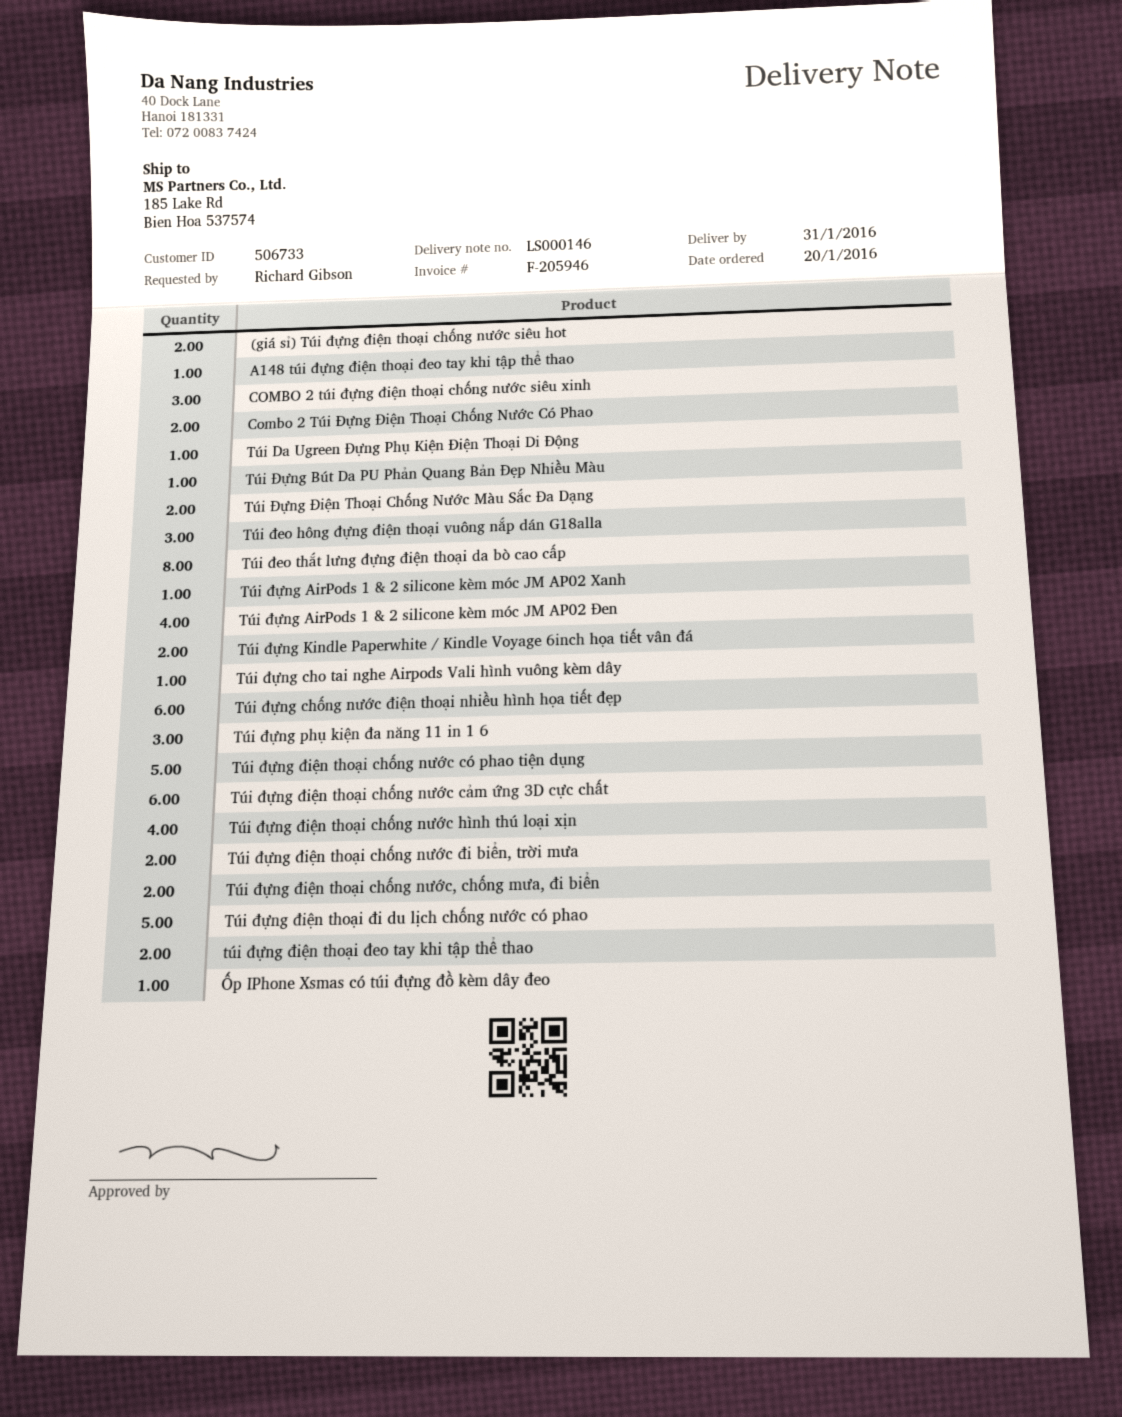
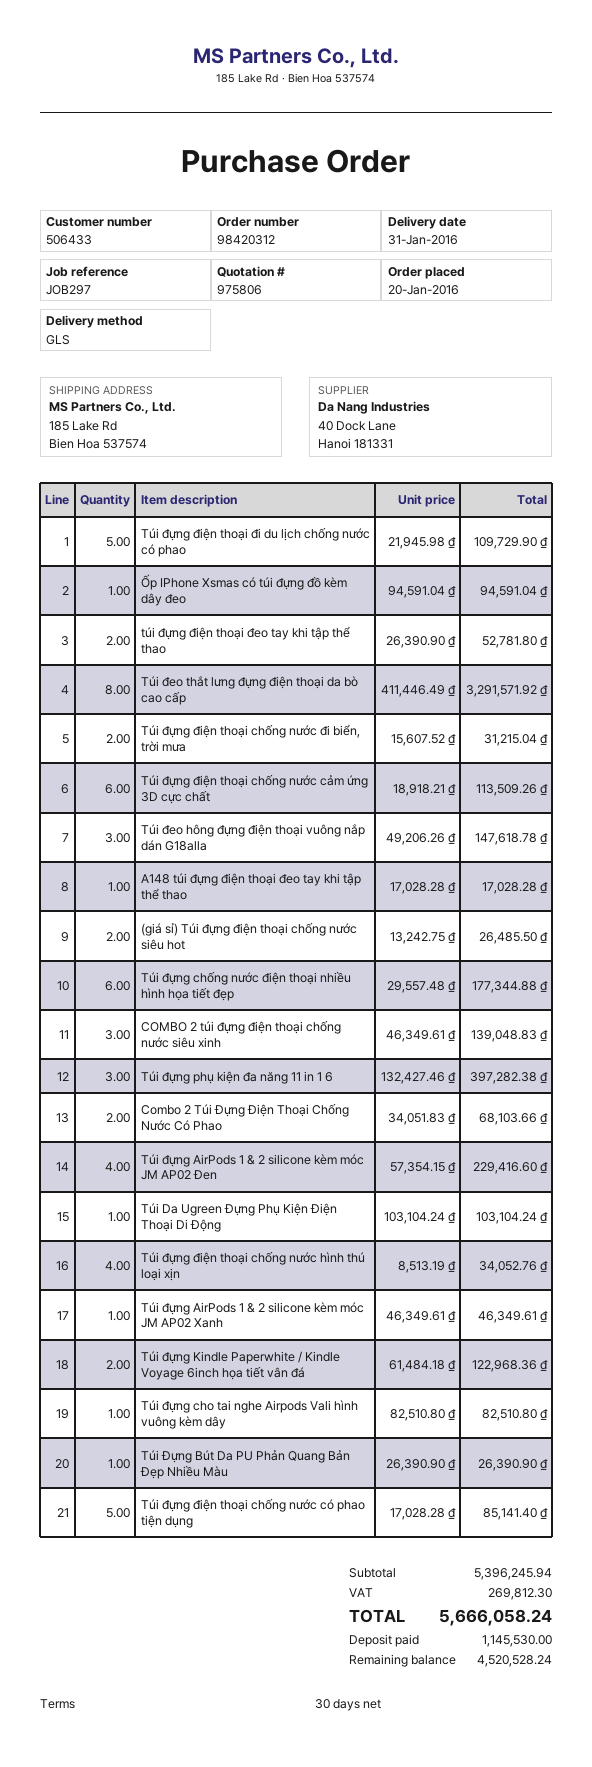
customer number: 506733 -> 506433
Túi Đựng Điện Thoại Chống Nước Màu Sắc Đa Dạng: 2 -> none
Túi đựng điện thoại chống nước, chống mưa, đi biển: 2 -> none

